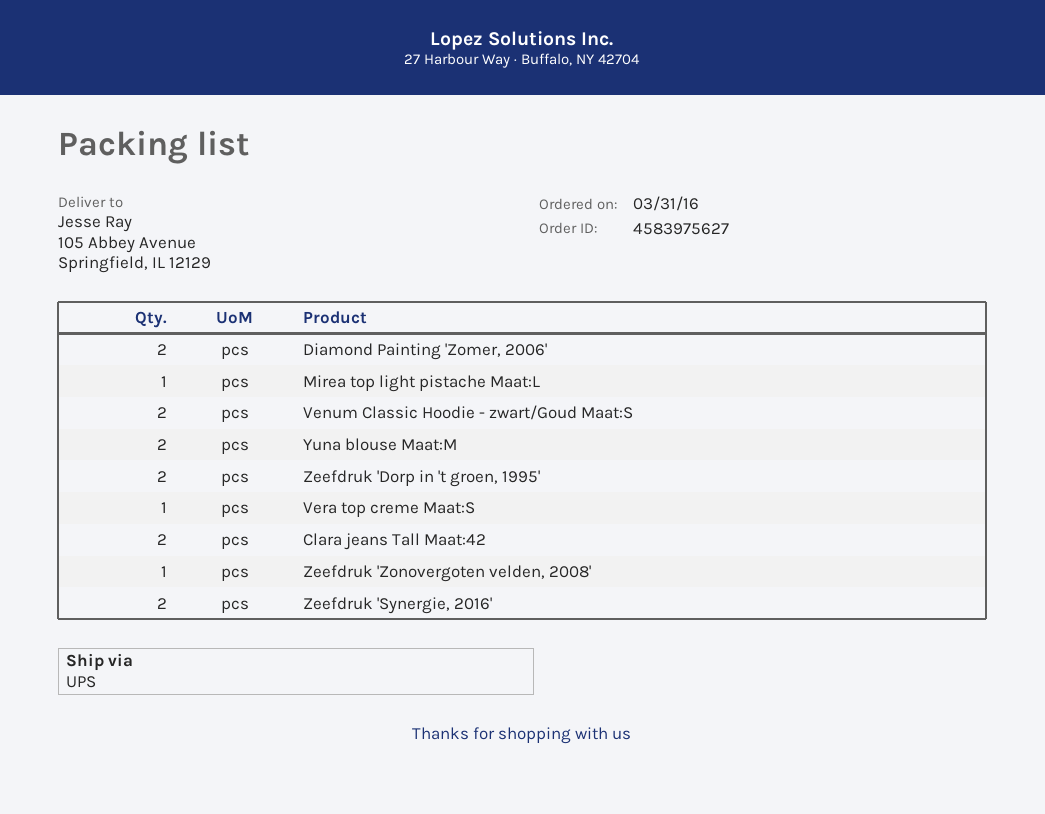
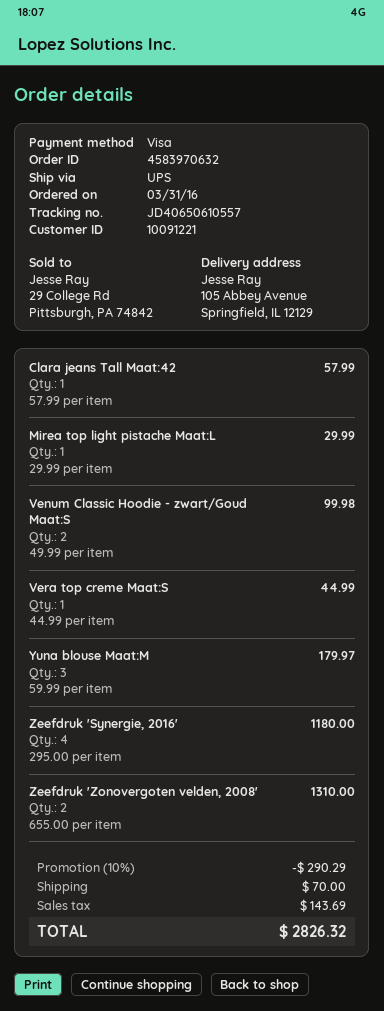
order number: 4583975627 -> 4583970632
Diamond Painting 'Zomer, 2006': 2 -> none
Yuna blouse Maat:M: 2 -> 3
Zeefdruk 'Dorp in 't groen, 1995': 2 -> none
Clara jeans Tall Maat:42: 2 -> 1
Zeefdruk 'Zonovergoten velden, 2008': 1 -> 2
Zeefdruk 'Synergie, 2016': 2 -> 4

